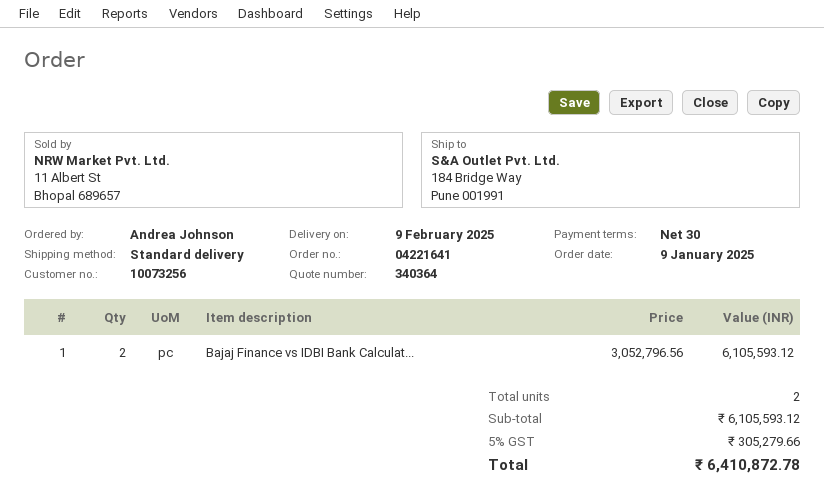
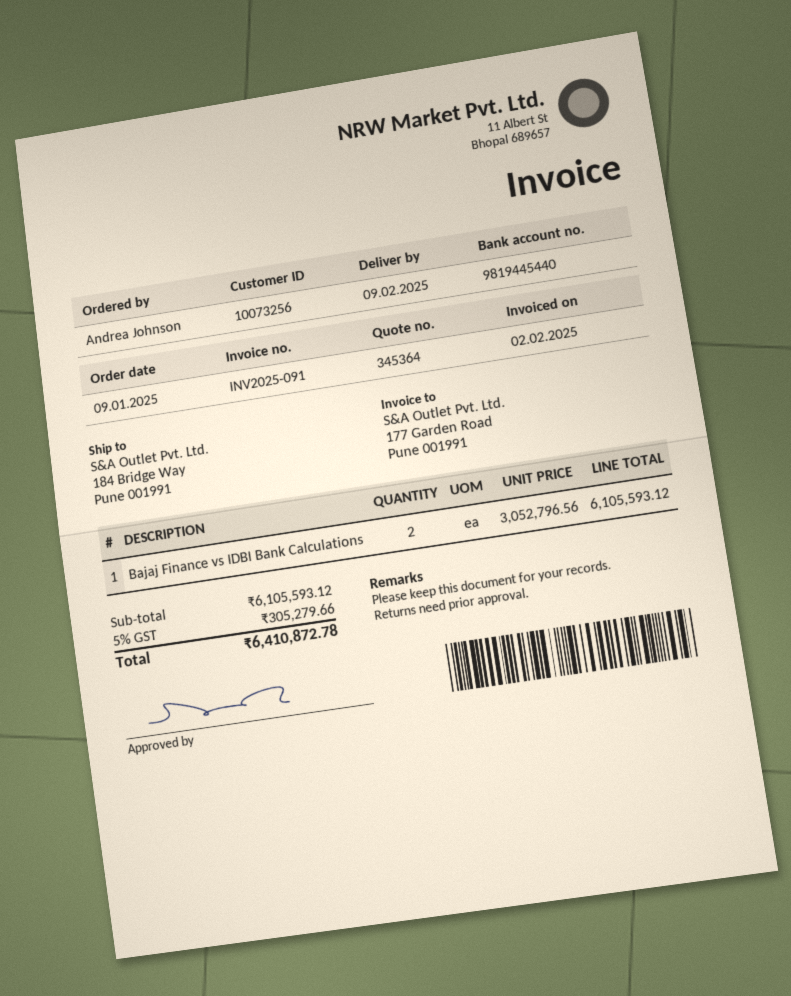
quote number: 340364 -> 345364

